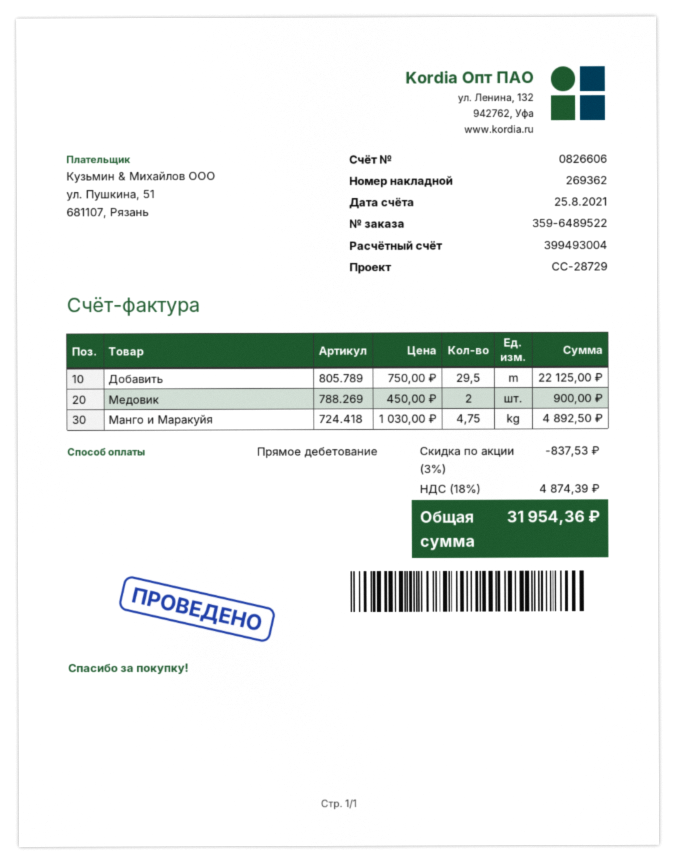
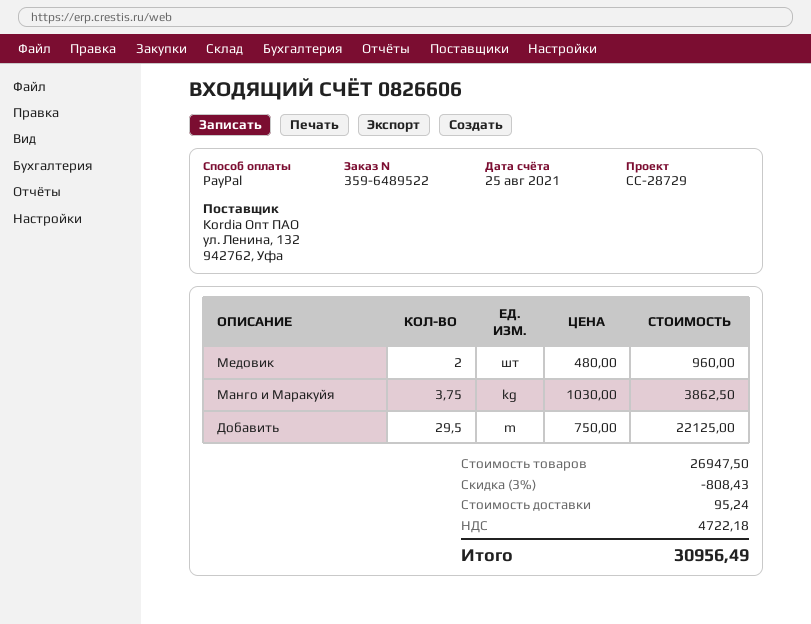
payment method: direct debit -> PayPal
Медовик: 2 x 450.00 = 900.00 -> 2 x 480.00 = 960.00
Манго и Маракуйя: 4.75 x 1030.00 = 4892.50 -> 3.75 x 1030.00 = 3862.50
discount: 3% = 837.53 -> 3% = 808.43
shipping: none -> 95.24
tax: 4874.39 -> 4722.18
total: 31954.36 -> 30956.49

